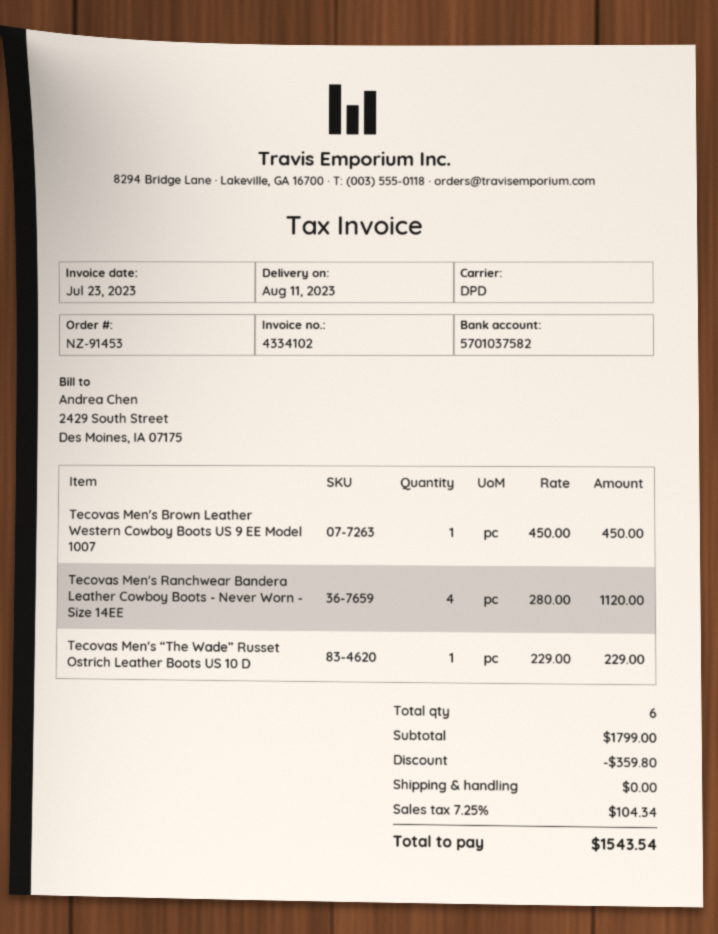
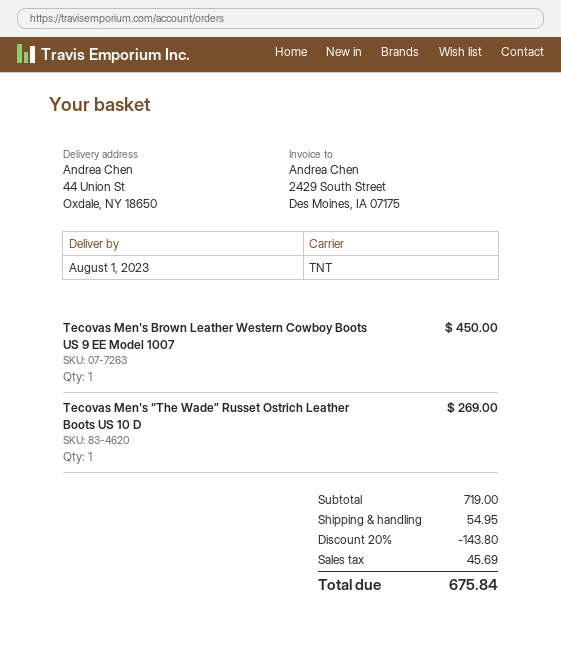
delivery date: 2023-08-11 -> 2023-08-01
shipping method: DPD -> TNT
Tecovas Men's Ranchwear Bandera Leather Cowboy Boots - Never Worn - Size 14EE: 4 for 1120.00 -> none
Tecovas Men's “The Wade” Russet Ostrich Leather Boots US 10 D: 1 for 229.00 -> 1 for 269.00
subtotal: 1799.00 -> 719.00
discount: 359.80 -> 143.80
shipping: 0.00 -> 54.95
tax: 104.34 -> 45.69
total: 1543.54 -> 675.84

